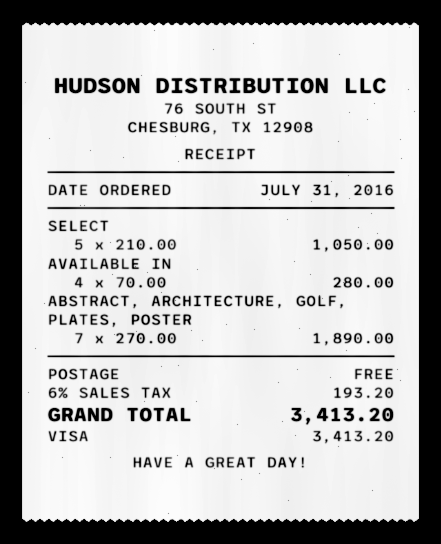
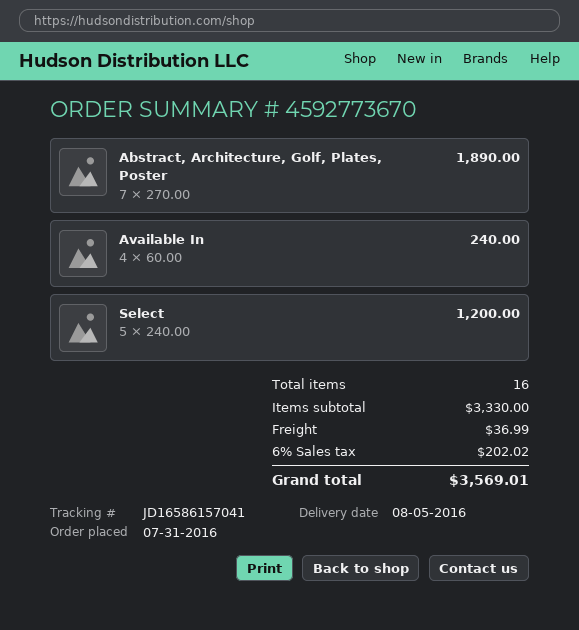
SELECT: 5 x 210.00 = 1050.00 -> 5 x 240.00 = 1200.00
AVAILABLE IN: 4 x 70.00 = 280.00 -> 4 x 60.00 = 240.00
shipping: 0.00 -> 36.99
tax: 6% = 193.20 -> 6% = 202.02
total: 3413.20 -> 3569.01

